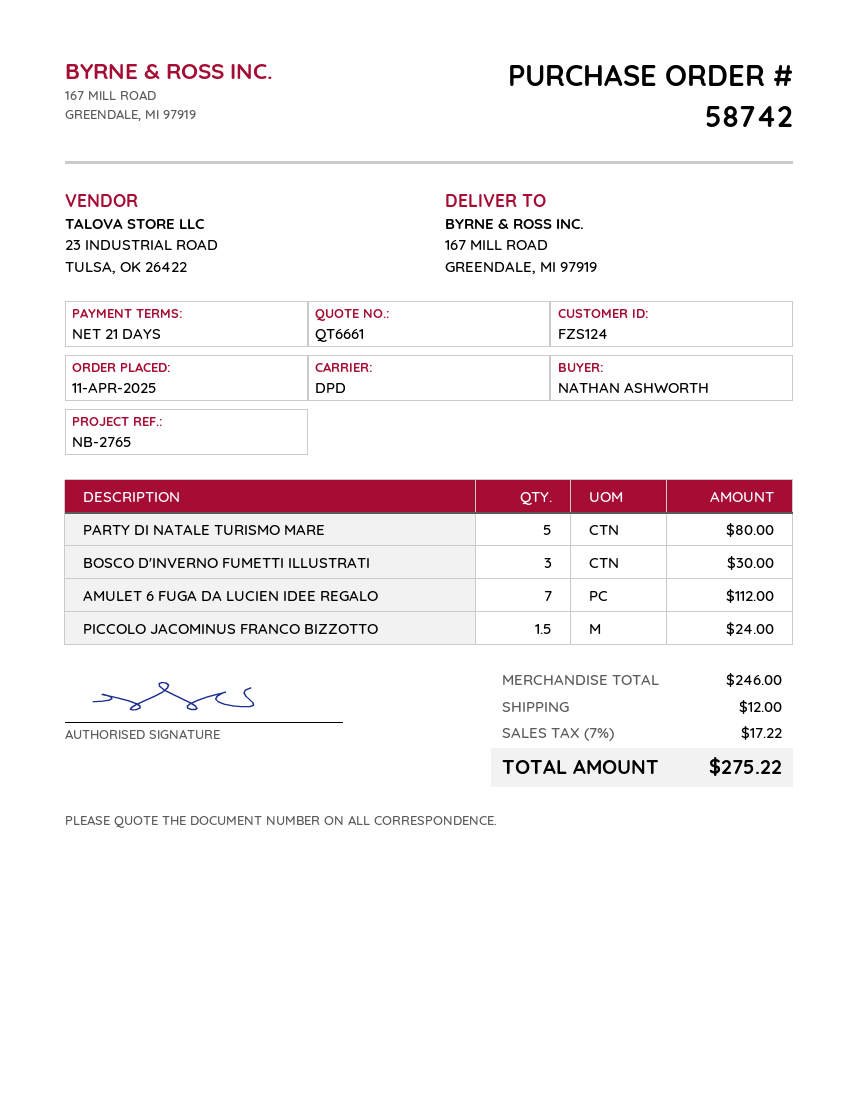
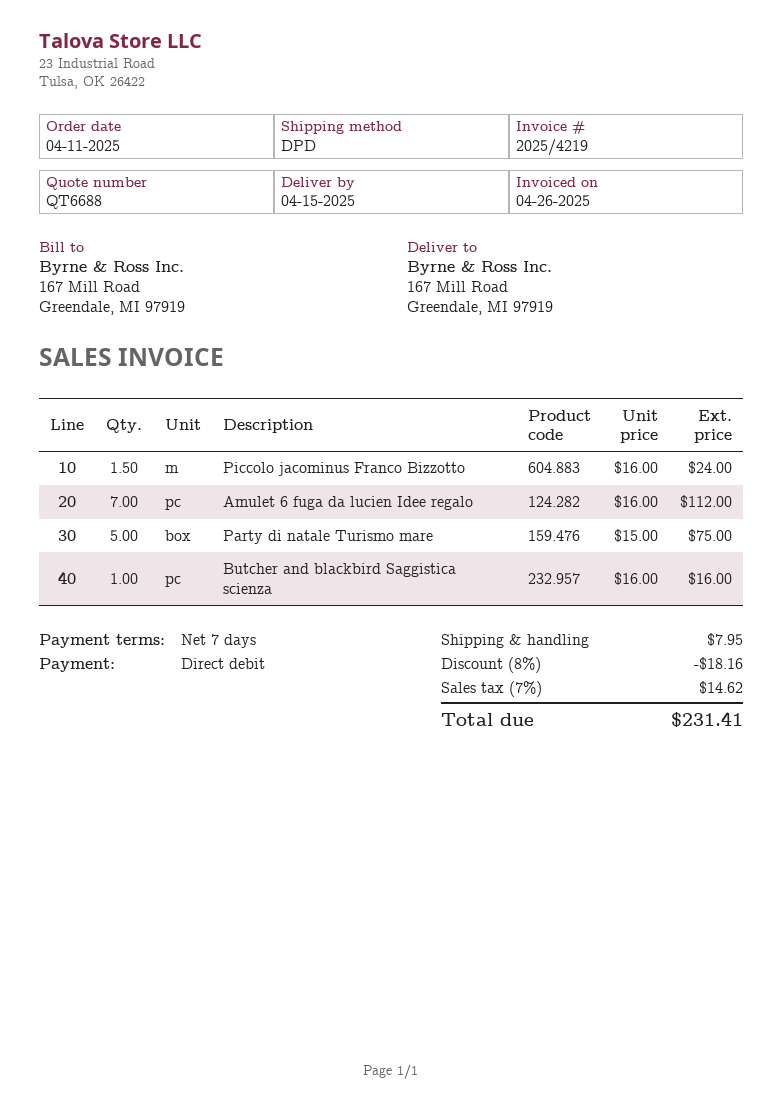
quote number: QT6661 -> QT6688
payment terms: 21 days -> 7 days
PARTY DI NATALE TURISMO MARE: 5 for 80.00 -> 5 for 75.00
BOSCO D'INVERNO FUMETTI ILLUSTRATI: 3 for 30.00 -> none
Butcher and blackbird Saggistica scienza: none -> 1 for 16.00
discount: none -> 8% = 18.16
shipping: 12.00 -> 7.95
tax: 7% = 17.22 -> 7% = 14.62
total: 275.22 -> 231.41

